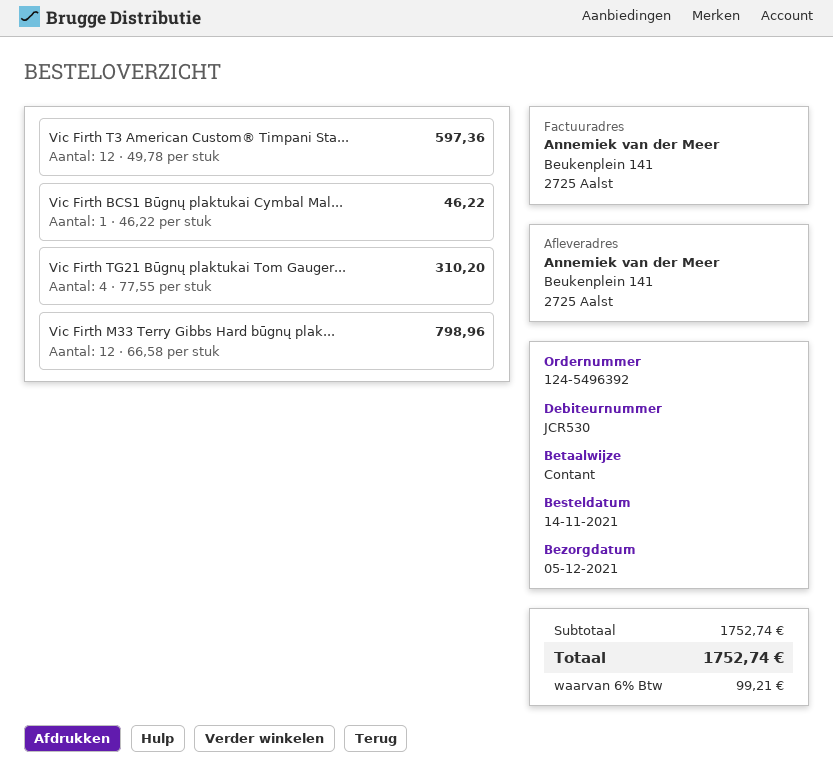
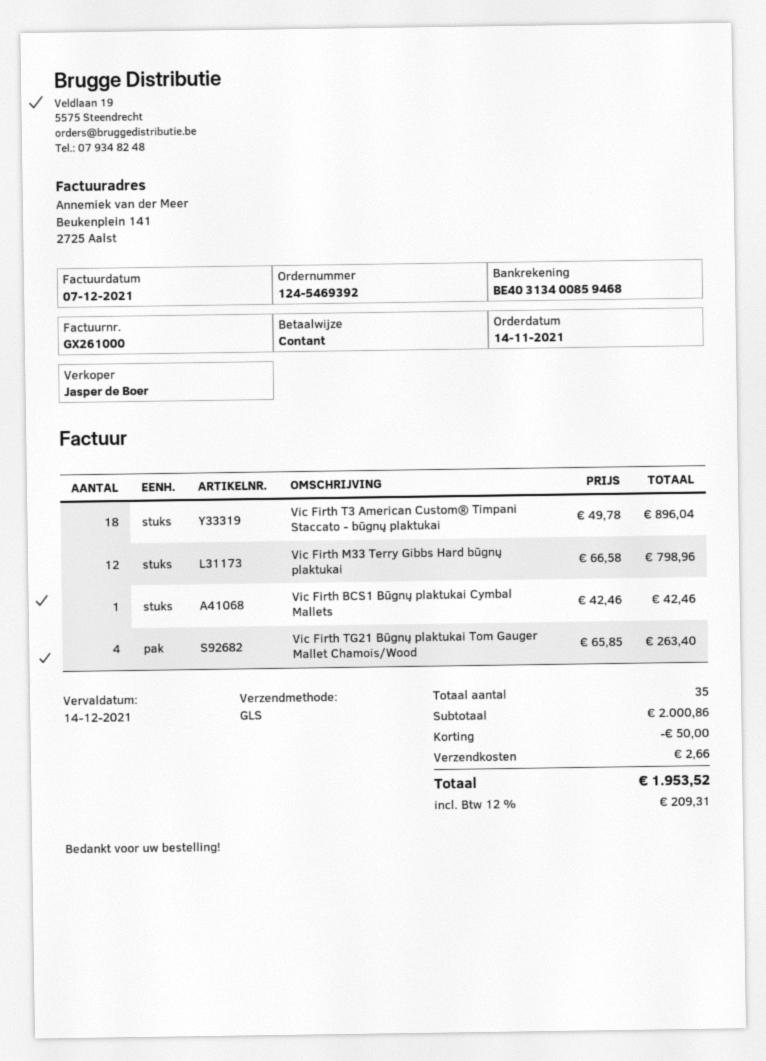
order number: 124-5496392 -> 124-5469392
Vic Firth T3 American Custom® Timpani Sta...: 12 x 49.78 = 597.36 -> 18 x 49.78 = 896.04
Vic Firth BCS1 Būgnų plaktukai Cymbal Mal...: 1 x 46.22 = 46.22 -> 1 x 42.46 = 42.46
Vic Firth TG21 Būgnų plaktukai Tom Gauger...: 4 x 77.55 = 310.20 -> 4 x 65.85 = 263.40
subtotal: 1752.74 -> 2000.86
discount: none -> 50.00
shipping: none -> 2.66
tax: 6% = 99.21 -> 12% = 209.31
total: 1752.74 -> 1953.52

